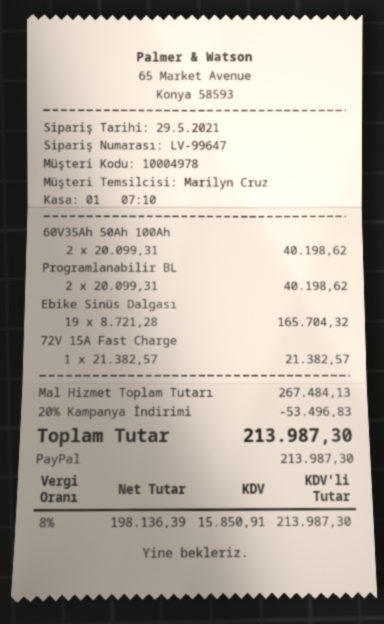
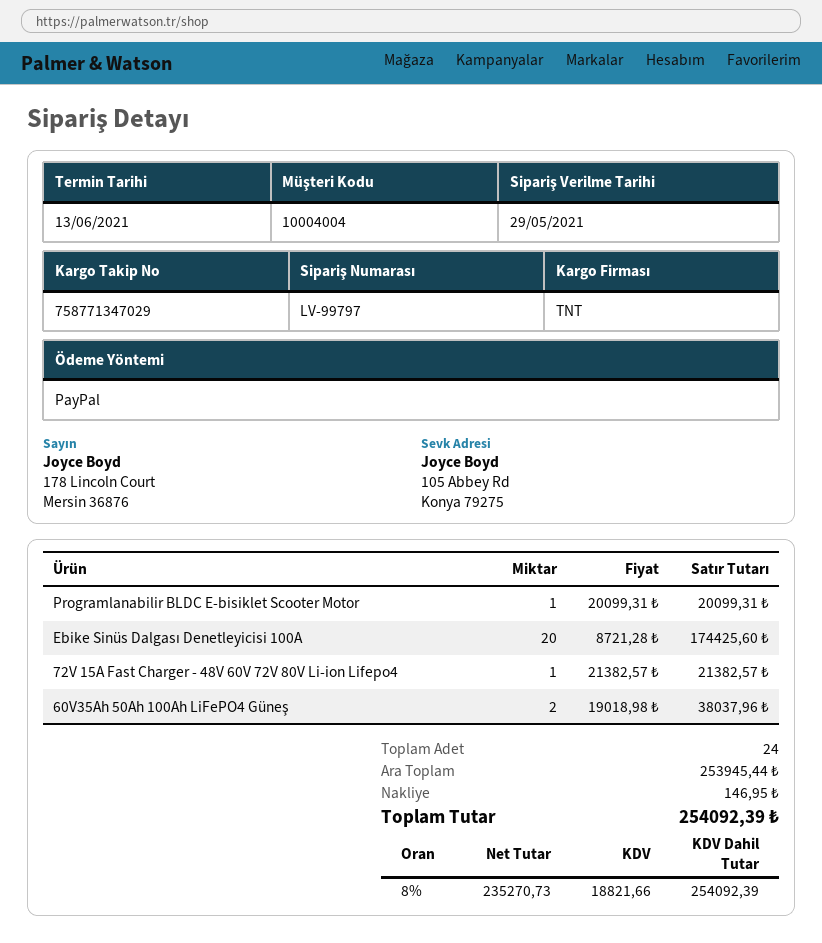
order number: LV-99647 -> LV-99797
customer number: 10004978 -> 10004004
60V35Ah 50Ah 100Ah: 2 x 20099.31 = 40198.62 -> 2 x 19018.98 = 38037.96
Programlanabilir BL: 2 x 20099.31 = 40198.62 -> 1 x 20099.31 = 20099.31
Ebike Sinüs Dalgası: 19 x 8721.28 = 165704.32 -> 20 x 8721.28 = 174425.60
subtotal: 267484.13 -> 253945.44
discount: 20% = 53496.83 -> none
shipping: none -> 146.95
net: 198136.39 -> 235270.73
tax: 8% = 15850.91 -> 8% = 18821.66
total: 213987.30 -> 254092.39

